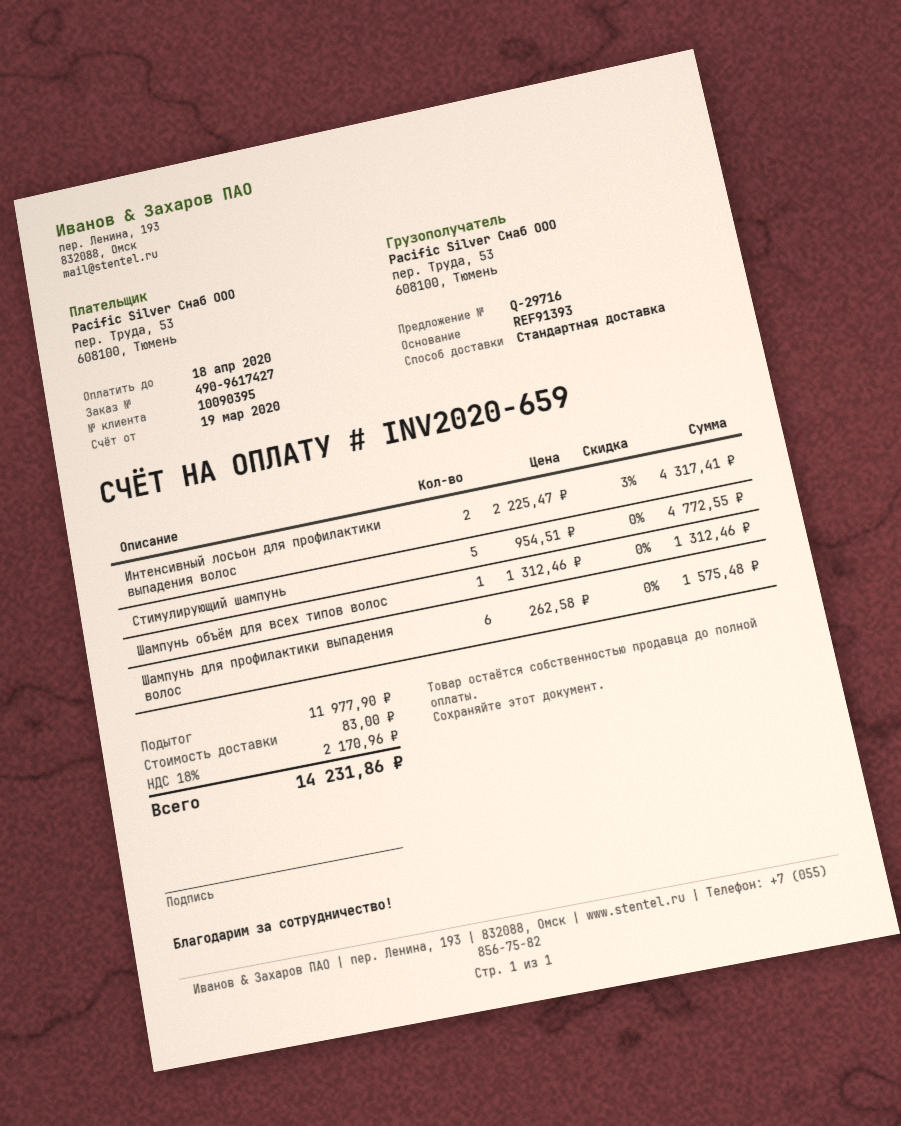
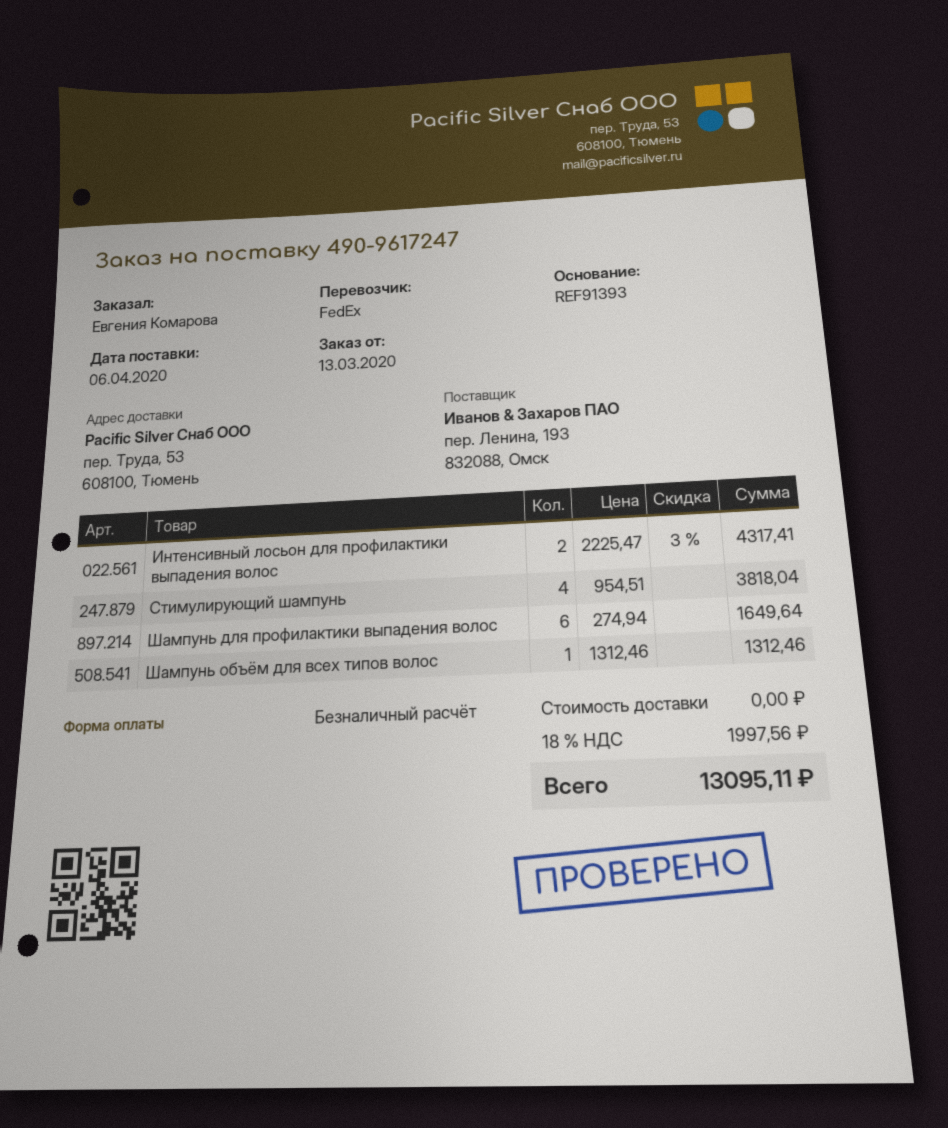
order number: 490-9617427 -> 490-9617247
shipping method: standard -> FedEx
Стимулирующий шампунь: 5 x 954.51 = 4772.55 -> 4 x 954.51 = 3818.04
Шампунь для профилактики выпадения волос: 6 x 262.58 = 1575.48 -> 6 x 274.94 = 1649.64
shipping: 83.00 -> 0.00
tax: 18% = 2170.96 -> 18% = 1997.56
total: 14231.86 -> 13095.11

